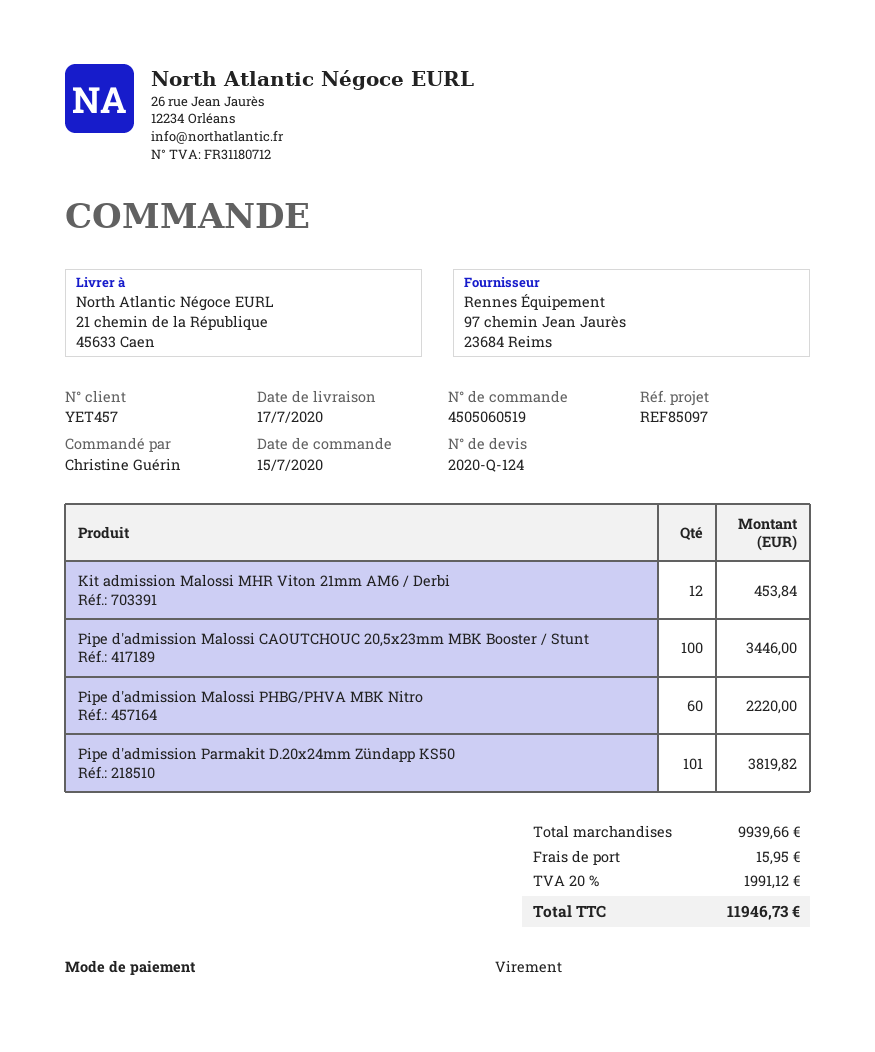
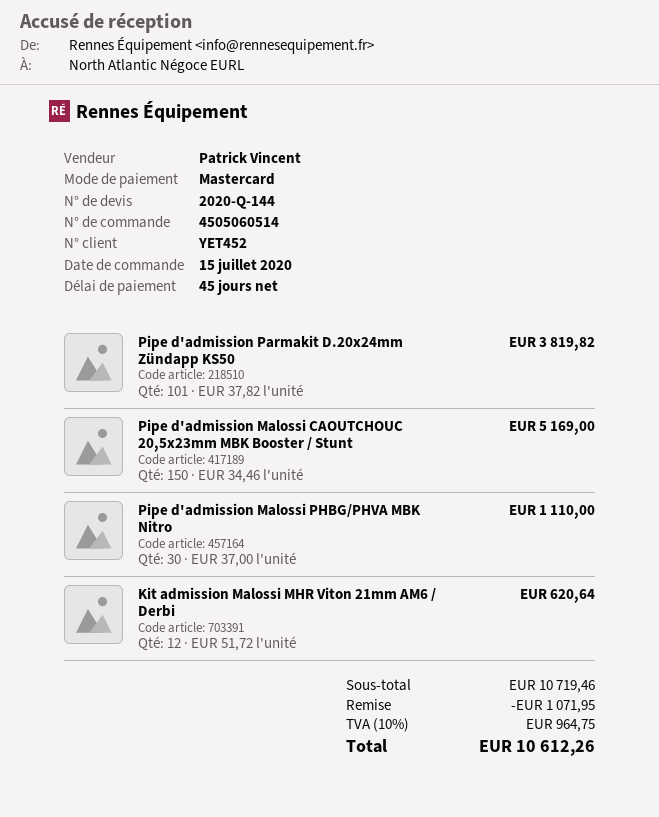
quote number: 2020-Q-124 -> 2020-Q-144
order number: 4505060519 -> 4505060514
customer number: YET457 -> YET452
payment method: bank transfer -> Mastercard
Kit admission Malossi MHR Viton 21mm AM6 / Derbi: 12 for 453.84 -> 12 for 620.64
Pipe d'admission Malossi CAOUTCHOUC 20,5x23mm MBK Booster / Stunt: 100 for 3446.00 -> 150 for 5169.00
Pipe d'admission Malossi PHBG/PHVA MBK Nitro: 60 for 2220.00 -> 30 for 1110.00
subtotal: 9939.66 -> 10719.46
discount: none -> 1071.95
shipping: 15.95 -> none
tax: 20% = 1991.12 -> 10% = 964.75
total: 11946.73 -> 10612.26

